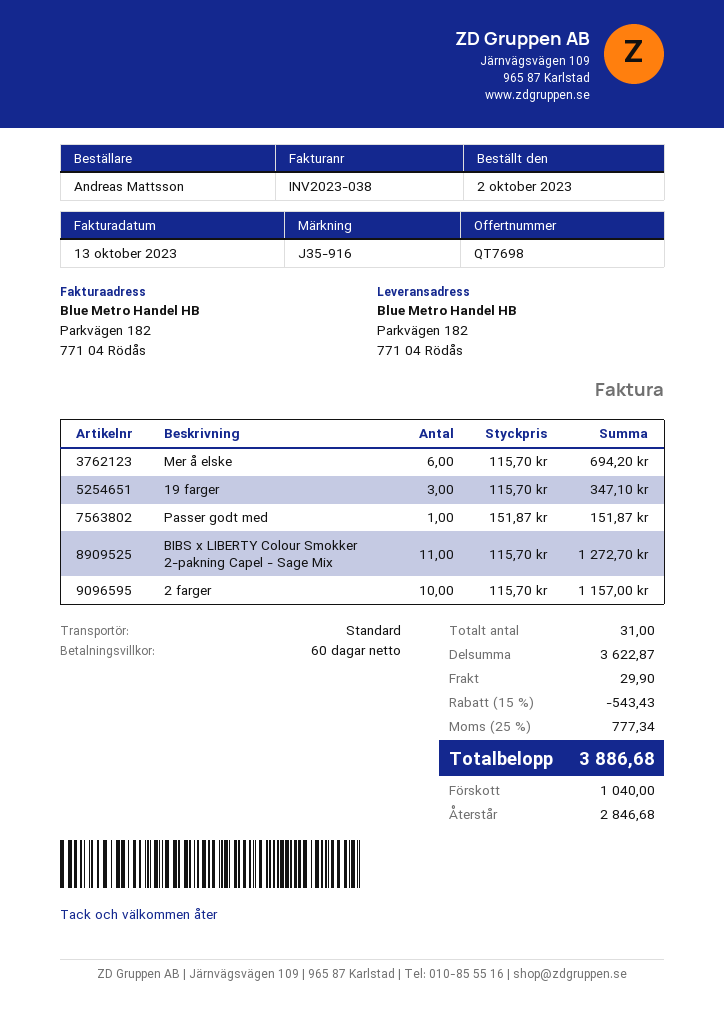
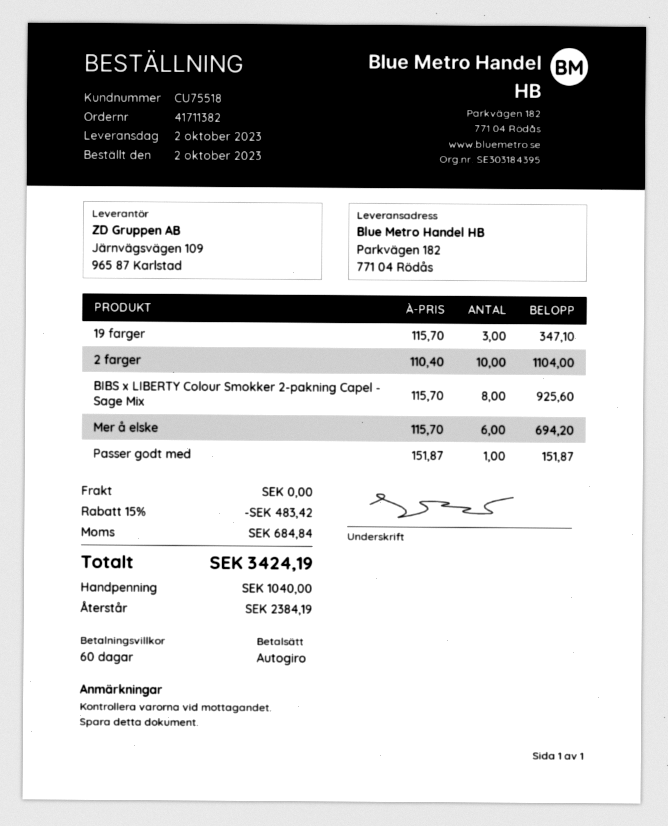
BIBS x LIBERTY Colour Smokker 2-pakning Capel - Sage Mix: 11 x 115.70 = 1272.70 -> 8 x 115.70 = 925.60
2 farger: 10 x 115.70 = 1157.00 -> 10 x 110.40 = 1104.00
discount: 15% = 543.43 -> 15% = 483.42
shipping: 29.90 -> 0.00
tax: 777.34 -> 684.84
total: 3886.68 -> 3424.19
balance: 2846.68 -> 2384.19

